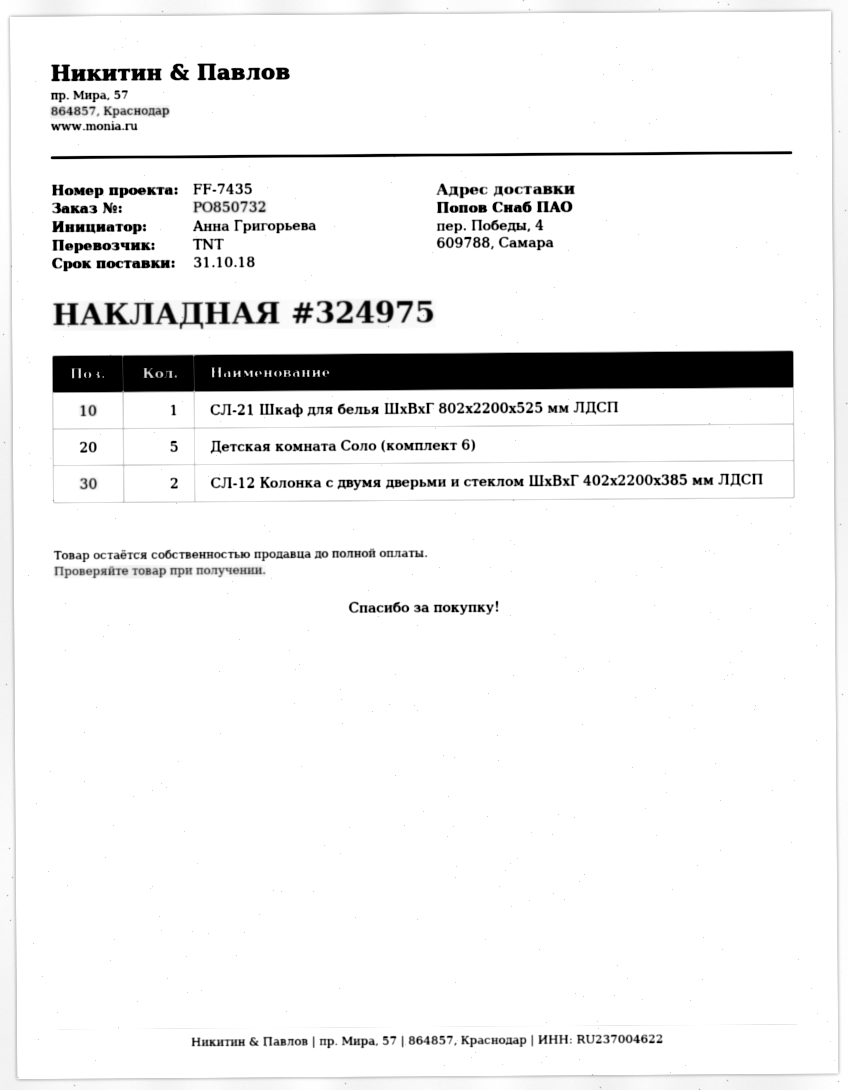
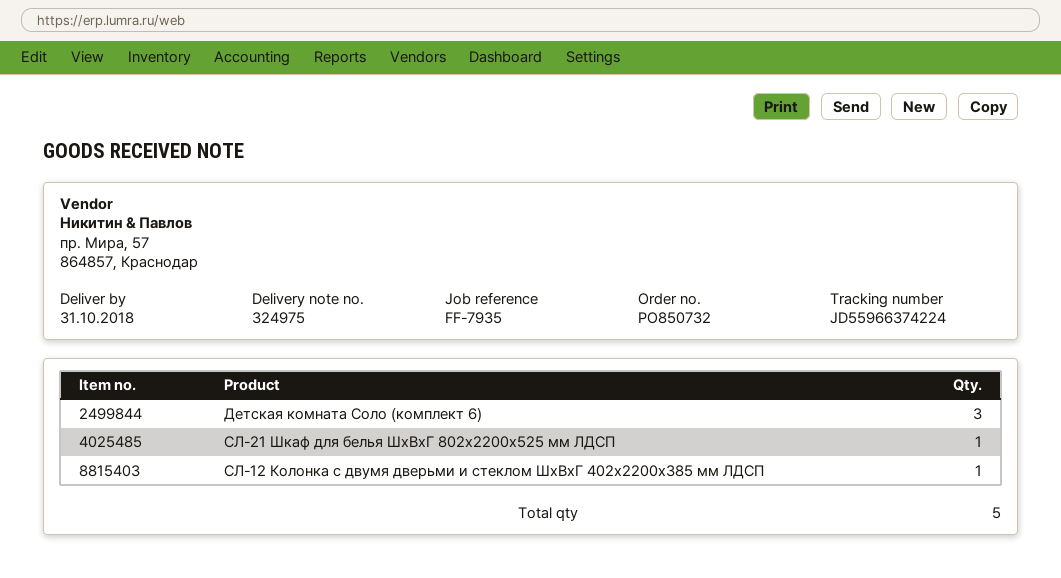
reference: FF-7435 -> FF-7935
Детская комната Соло (комплект 6): 5 -> 3
СЛ-12 Колонка с двумя дверьми и стеклом ШхВхГ 402х2200х385 мм ЛДСП: 2 -> 1

